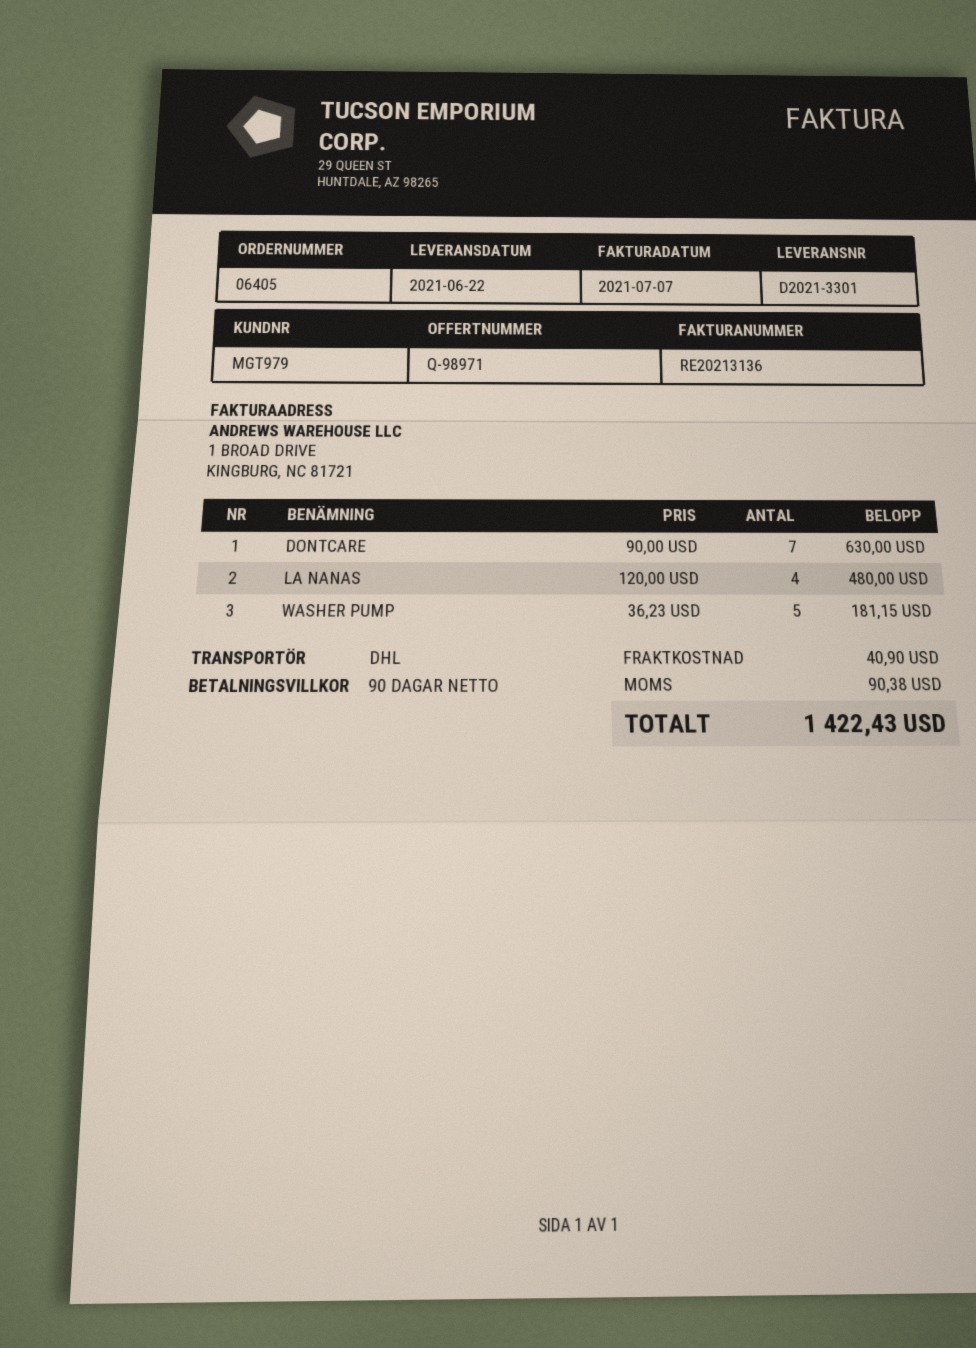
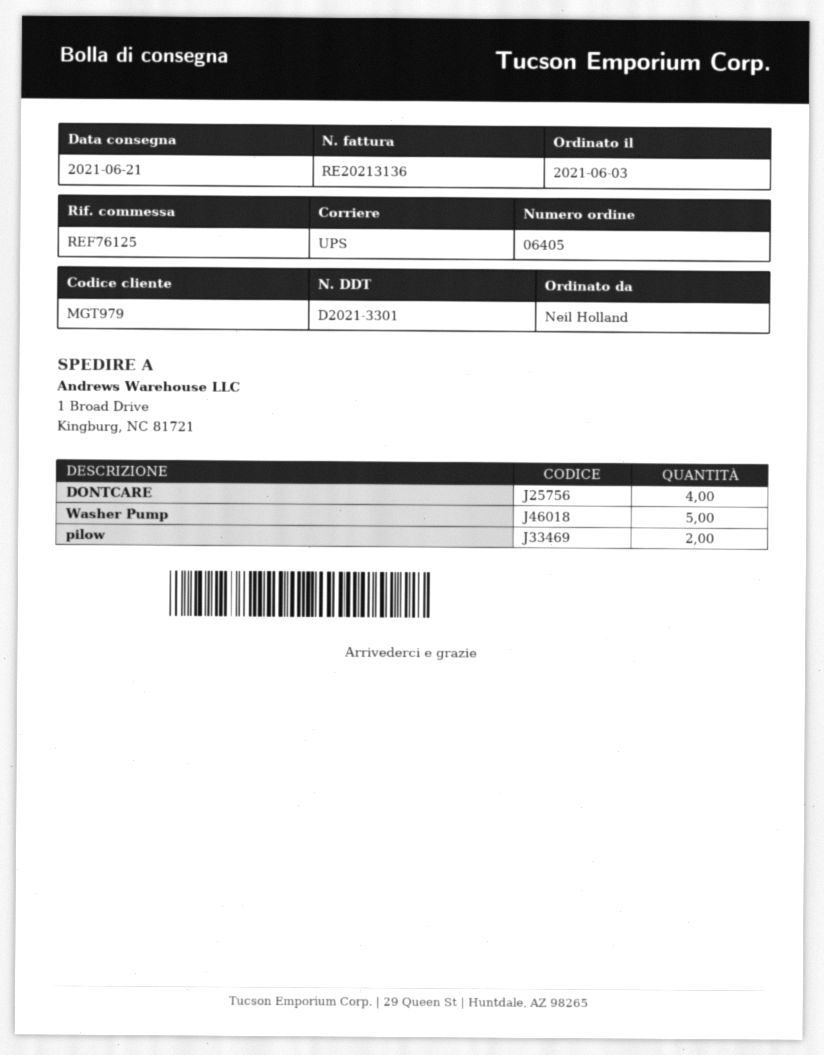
delivery date: 2021-06-22 -> 2021-06-21
shipping method: DHL -> UPS
DONTCARE: 7 -> 4
LA NANAS: 4 -> none
pilow: none -> 2

